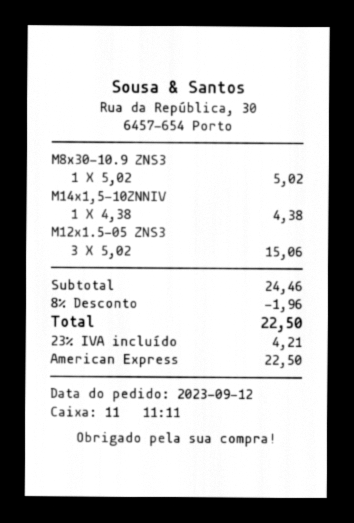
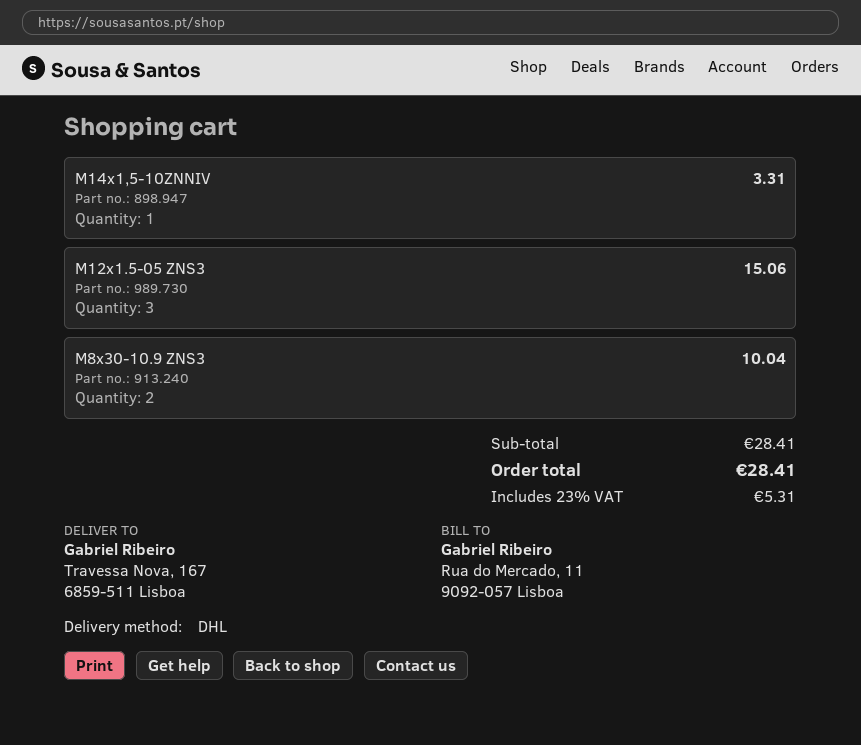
M8x30-10.9 ZNS3: 1 for 5.02 -> 2 for 10.04
M14x1,5-10ZNNIV: 1 for 4.38 -> 1 for 3.31
subtotal: 24.46 -> 28.41
discount: 8% = 1.96 -> none
tax: 23% = 4.21 -> 23% = 5.31
total: 22.50 -> 28.41

